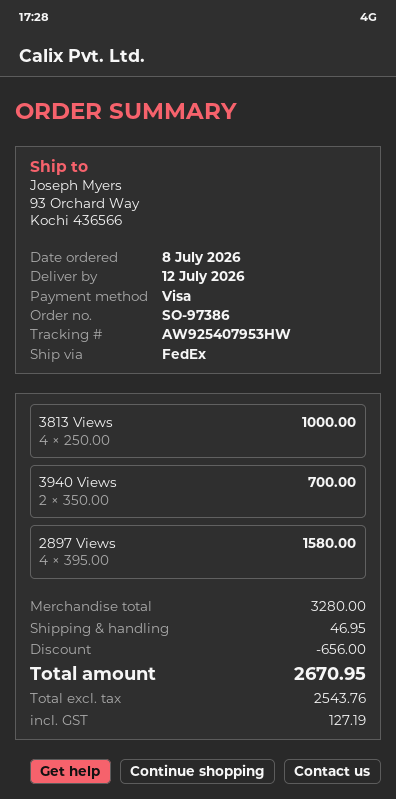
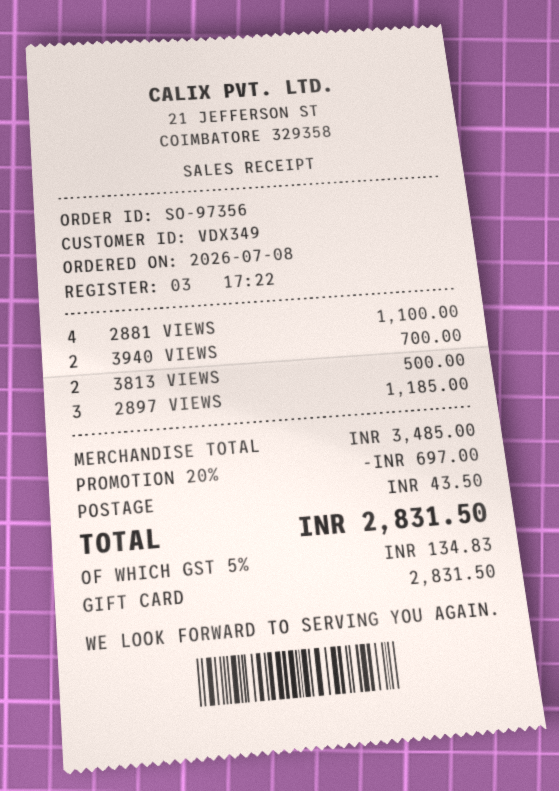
order number: SO-97386 -> SO-97356
payment method: Visa -> gift card
3813 Views: 4 for 1000.00 -> 2 for 500.00
2897 Views: 4 for 1580.00 -> 3 for 1185.00
2881 VIEWS: none -> 4 for 1100.00
subtotal: 3280.00 -> 3485.00
discount: 656.00 -> 697.00
shipping: 46.95 -> 43.50
tax: 127.19 -> 134.83
total: 2670.95 -> 2831.50

